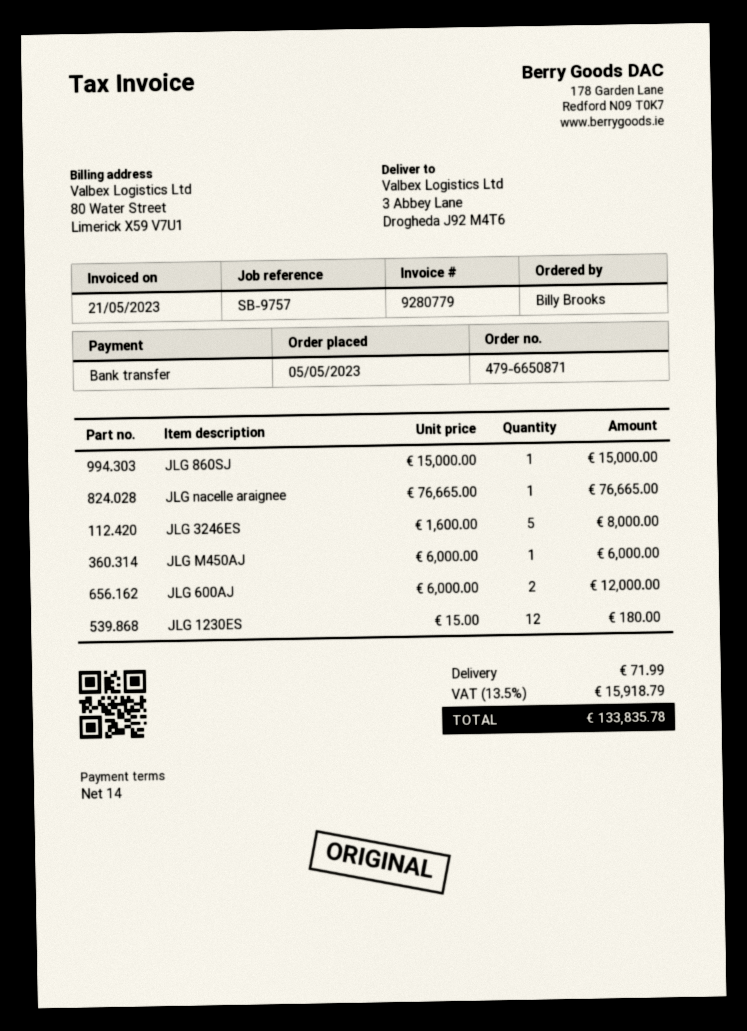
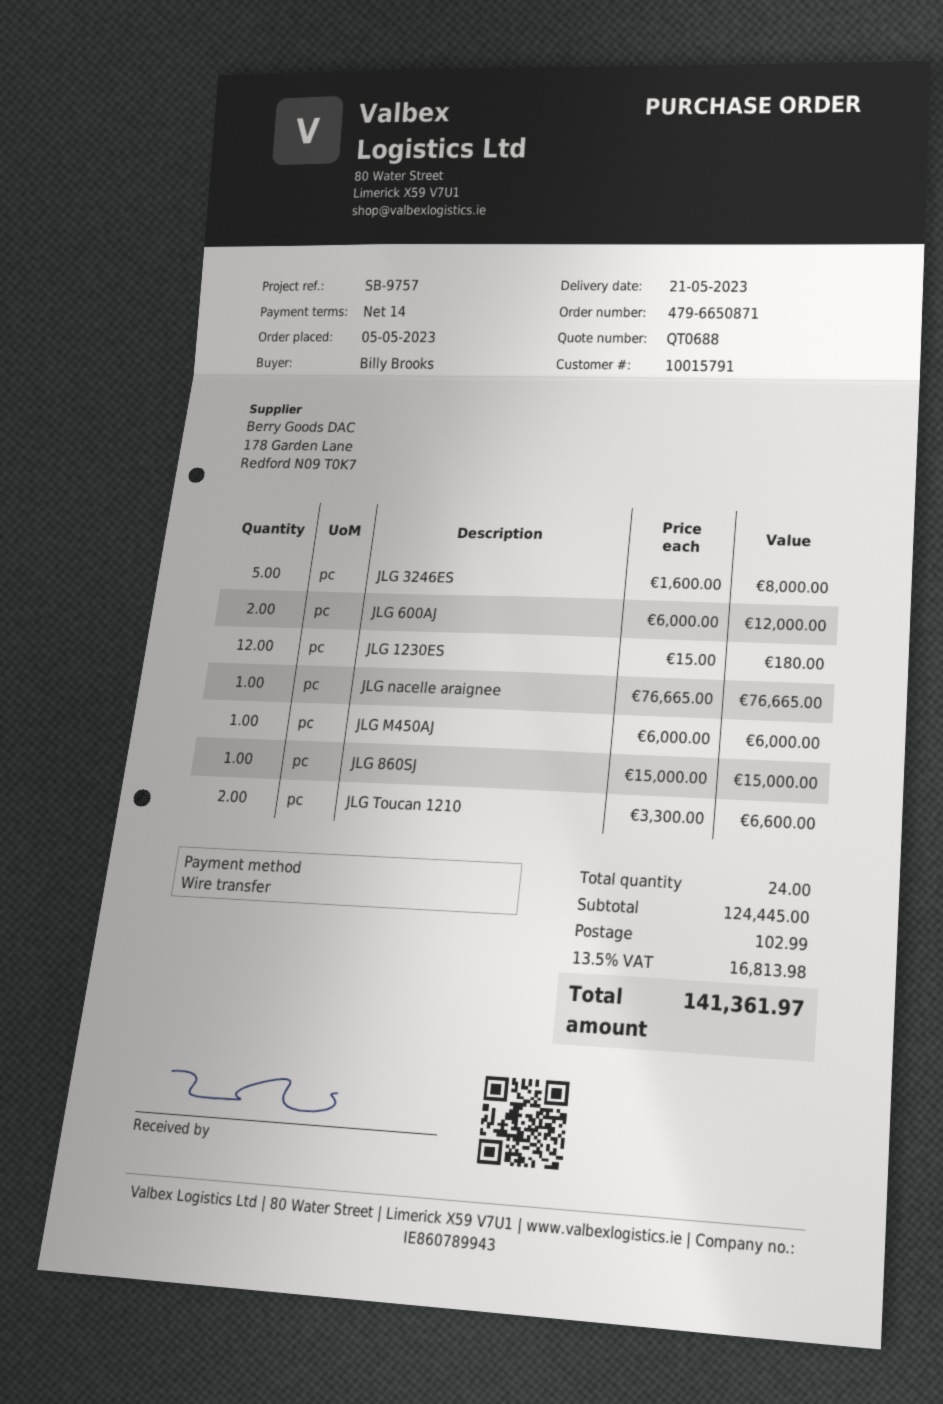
JLG Toucan 1210: none -> 2 x 3300.00 = 6600.00
shipping: 71.99 -> 102.99
tax: 13.5% = 15918.79 -> 13.5% = 16813.98
total: 133835.78 -> 141361.97

